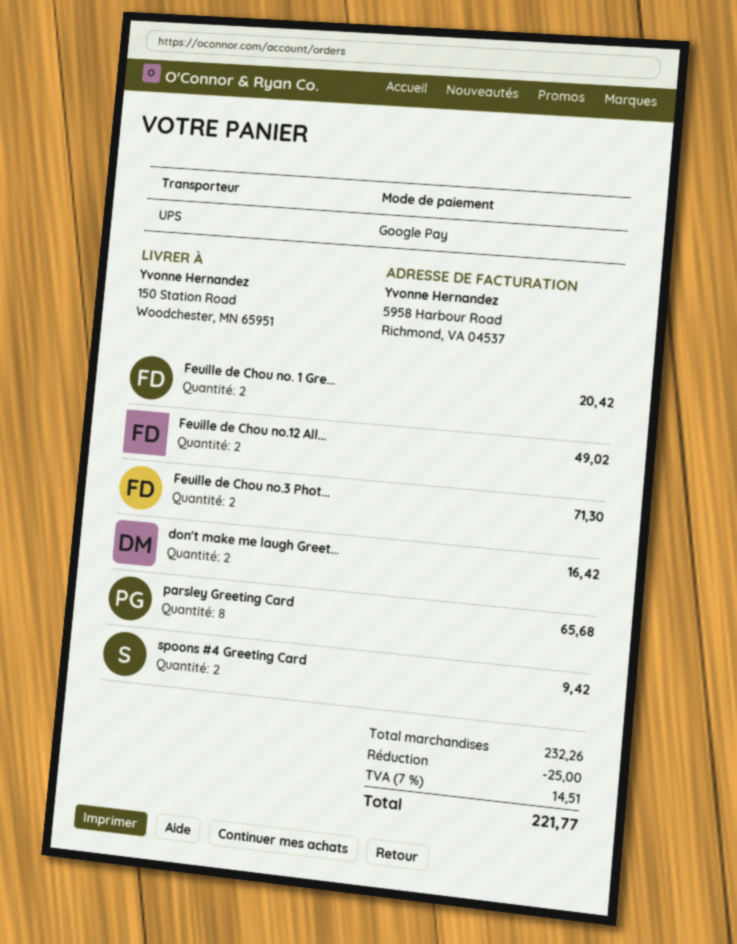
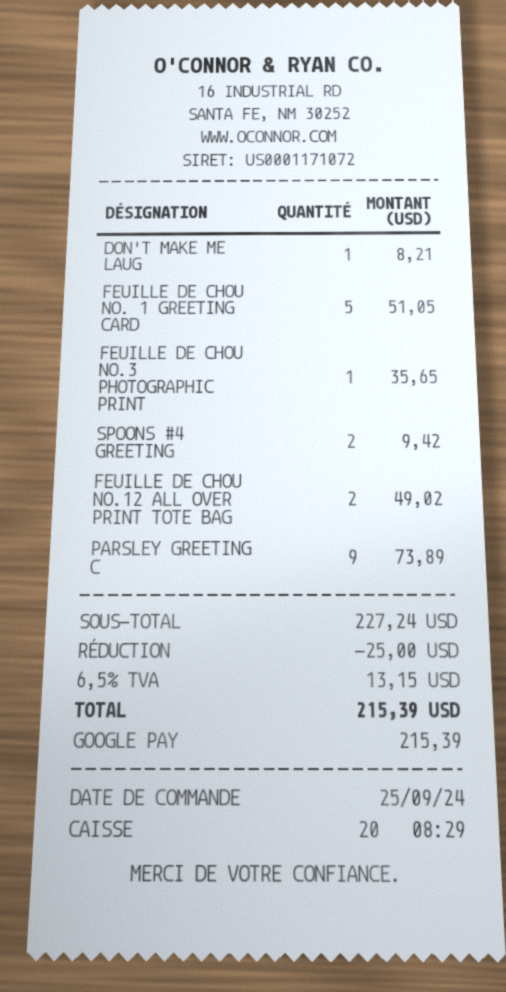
Feuille de Chou no. 1 Gre...: 2 for 20.42 -> 5 for 51.05
Feuille de Chou no.3 Phot...: 2 for 71.30 -> 1 for 35.65
don't make me laugh Greet...: 2 for 16.42 -> 1 for 8.21
parsley Greeting Card: 8 for 65.68 -> 9 for 73.89
subtotal: 232.26 -> 227.24
tax: 7% = 14.51 -> 6.5% = 13.15
total: 221.77 -> 215.39

